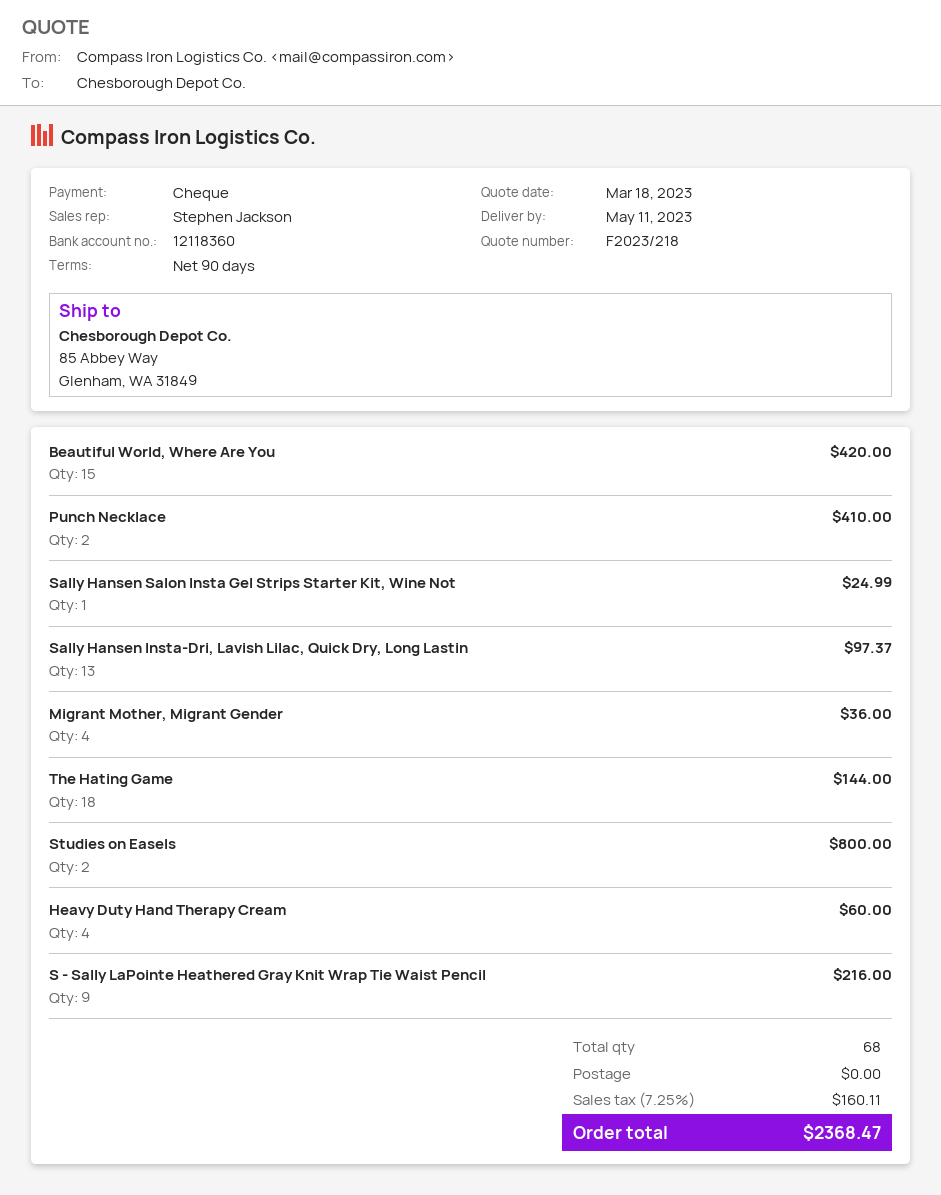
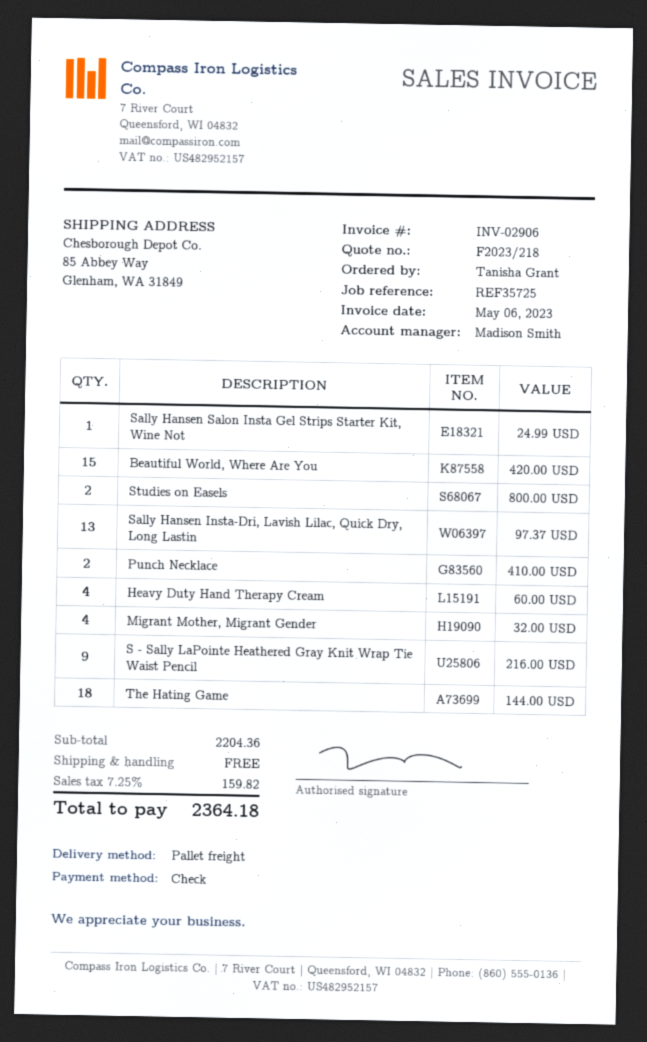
sales rep: Stephen Jackson -> Madison Smith
Migrant Mother, Migrant Gender: 4 for 36.00 -> 4 for 32.00
tax: 7.25% = 160.11 -> 7.25% = 159.82
total: 2368.47 -> 2364.18

